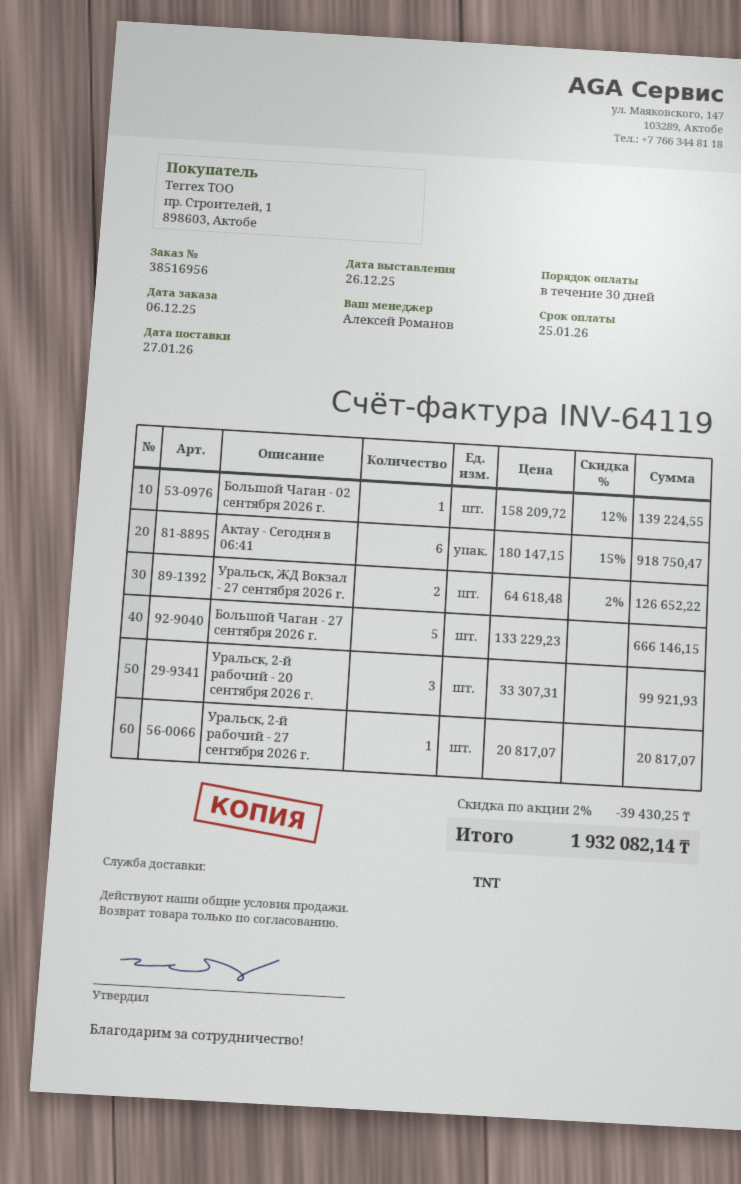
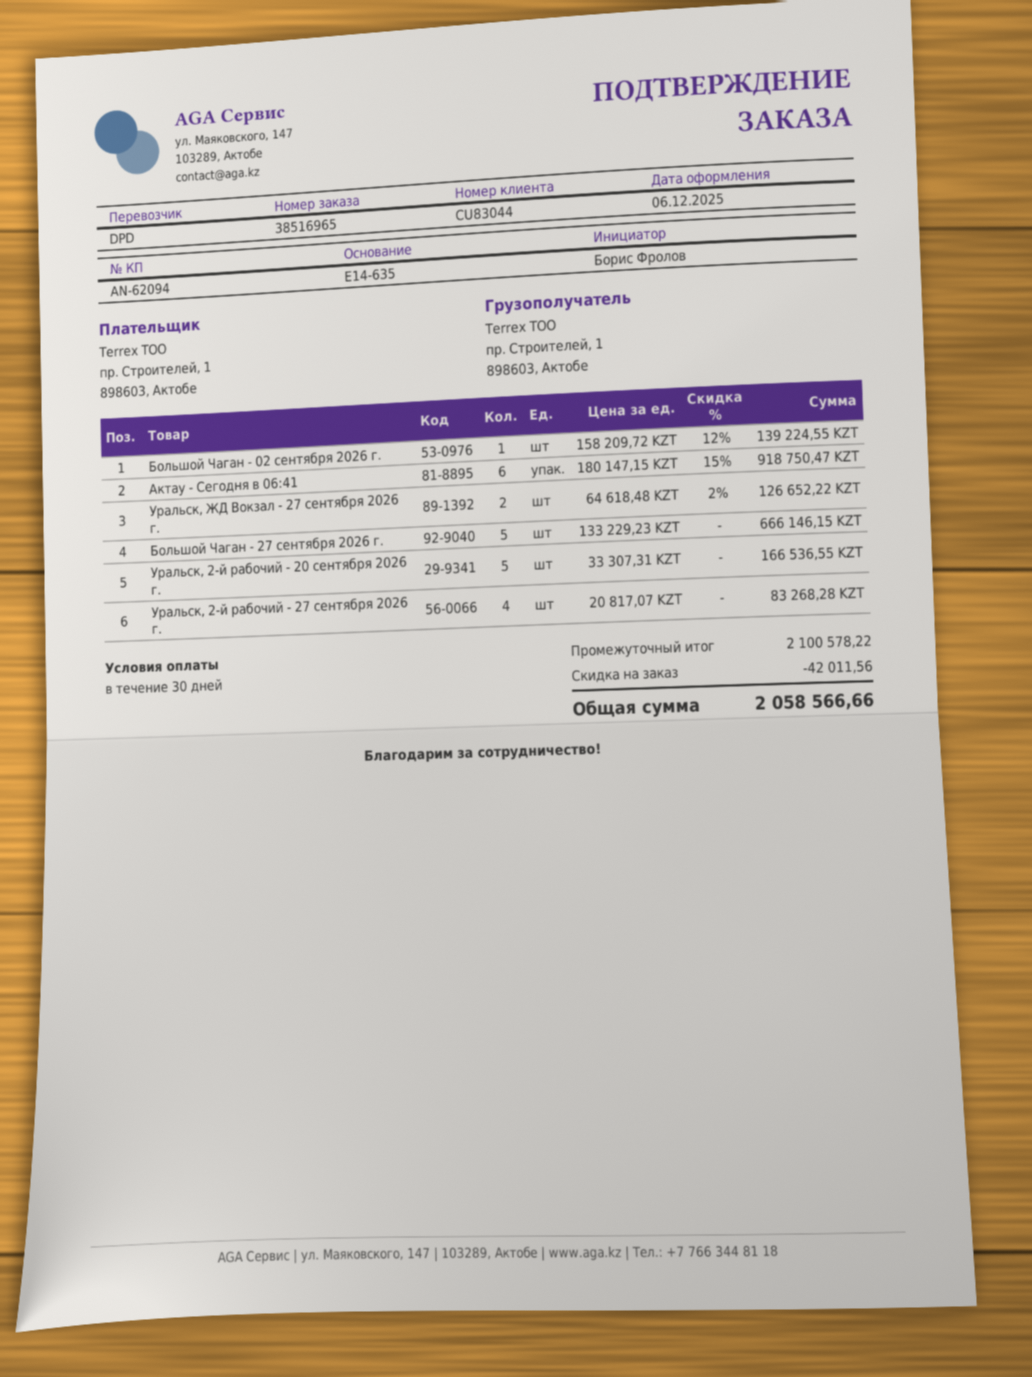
order number: 38516956 -> 38516965
shipping method: TNT -> DPD
Уральск, 2-й рабочий - 20 сентября 2026 г.: 3 x 33307.31 = 99921.93 -> 5 x 33307.31 = 166536.55
Уральск, 2-й рабочий - 27 сентября 2026 г.: 1 x 20817.07 = 20817.07 -> 4 x 20817.07 = 83268.28
discount: 39430.25 -> 42011.56
total: 1932082.14 -> 2058566.66

